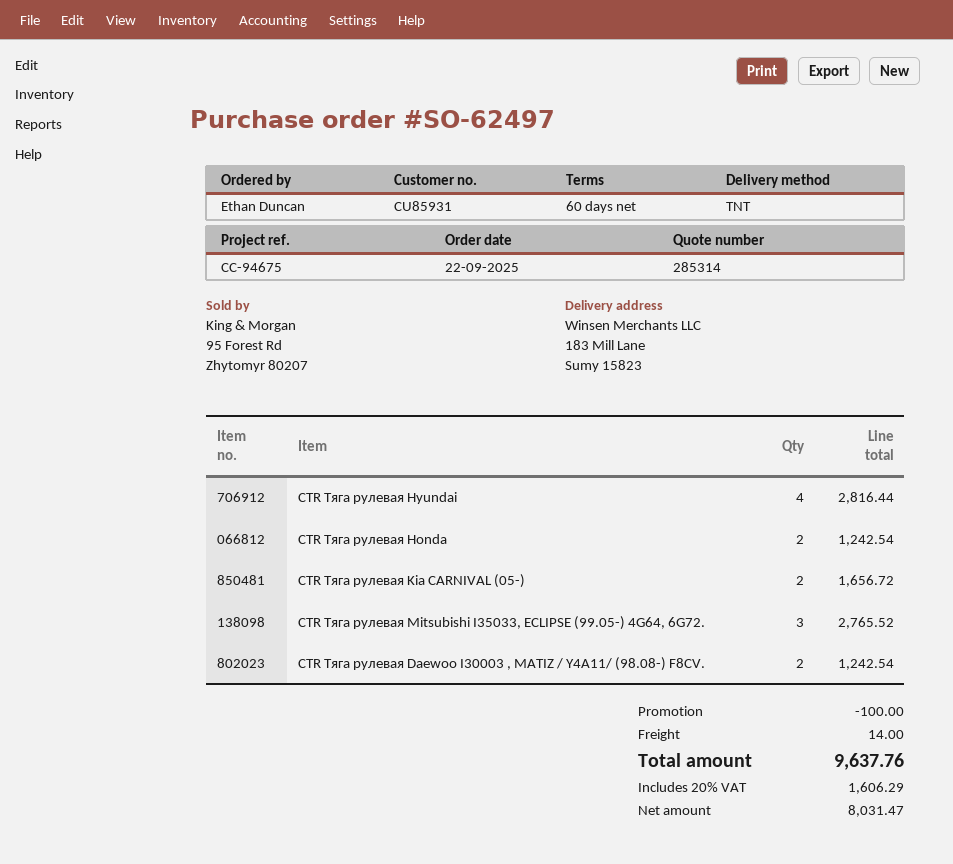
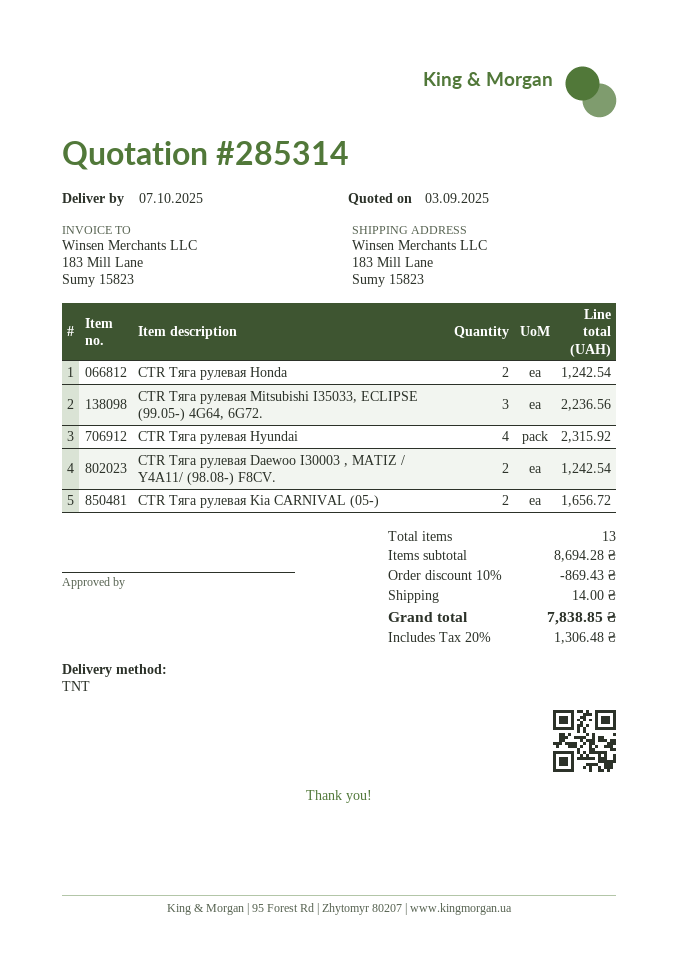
CTR Тяга рулевая Hyundai: 4 for 2816.44 -> 4 for 2315.92
CTR Тяга рулевая Mitsubishi I35033, ECLIPSE (99.05-) 4G64, 6G72.: 3 for 2765.52 -> 3 for 2236.56
discount: 100.00 -> 869.43
tax: 20% = 1606.29 -> 20% = 1306.48
total: 9637.76 -> 7838.85

